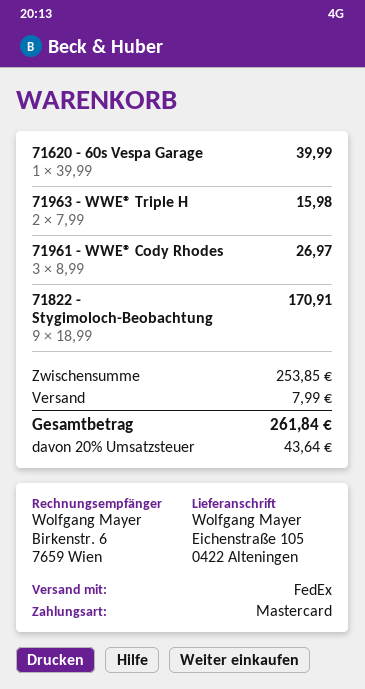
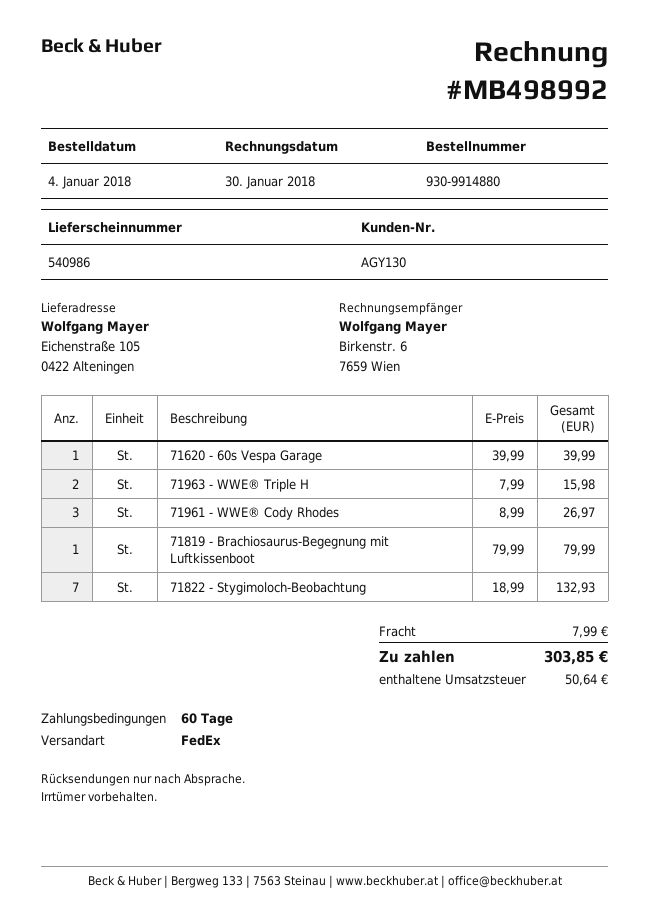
71822 - Stygimoloch-Beobachtung: 9 x 18.99 = 170.91 -> 7 x 18.99 = 132.93
71819 - Brachiosaurus-Begegnung mit Luftkissenboot: none -> 1 x 79.99 = 79.99
tax: 43.64 -> 50.64
total: 261.84 -> 303.85

